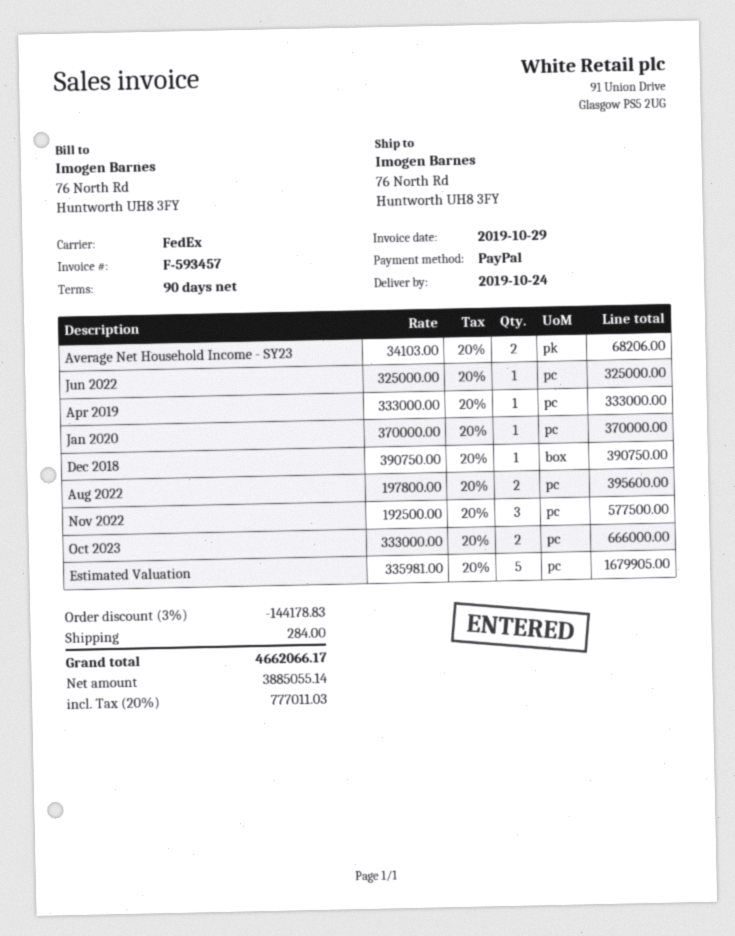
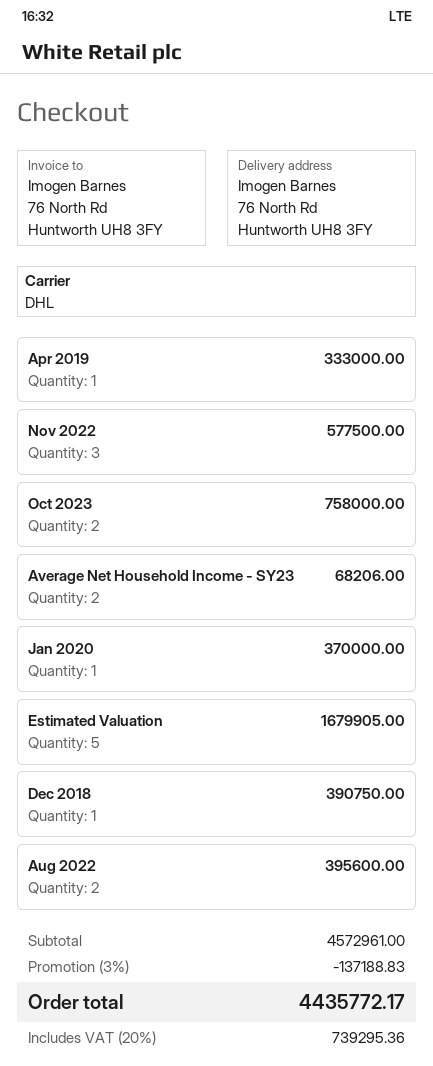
shipping method: FedEx -> DHL
Jun 2022: 1 for 325000.00 -> none
Oct 2023: 2 for 666000.00 -> 2 for 758000.00
discount: 3% = 144178.83 -> 3% = 137188.83
shipping: 284.00 -> none
tax: 20% = 777011.03 -> 20% = 739295.36
total: 4662066.17 -> 4435772.17

